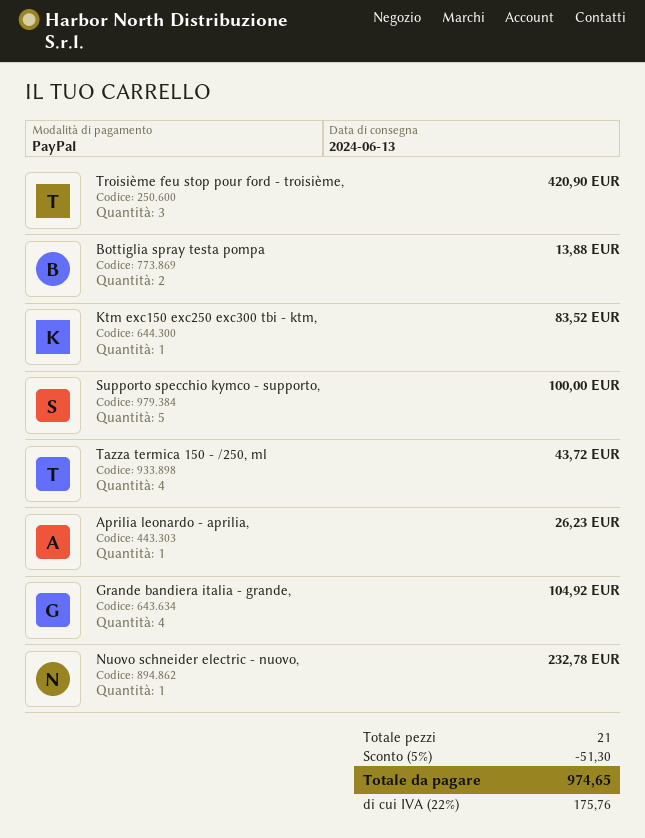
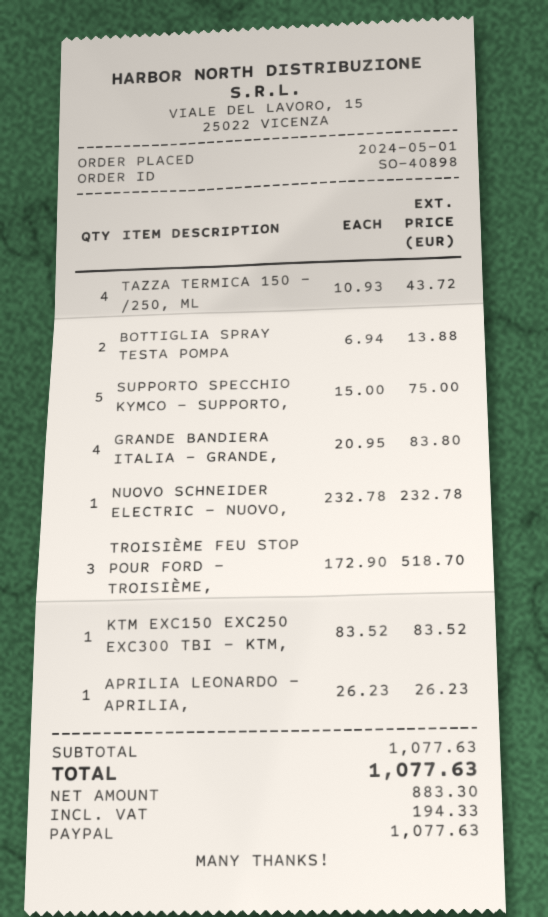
Troisième feu stop pour ford - troisième,: 3 for 420.90 -> 3 for 518.70
Supporto specchio kymco - supporto,: 5 for 100.00 -> 5 for 75.00
Grande bandiera italia - grande,: 4 for 104.92 -> 4 for 83.80
discount: 5% = 51.30 -> none
tax: 175.76 -> 194.33
total: 974.65 -> 1077.63

